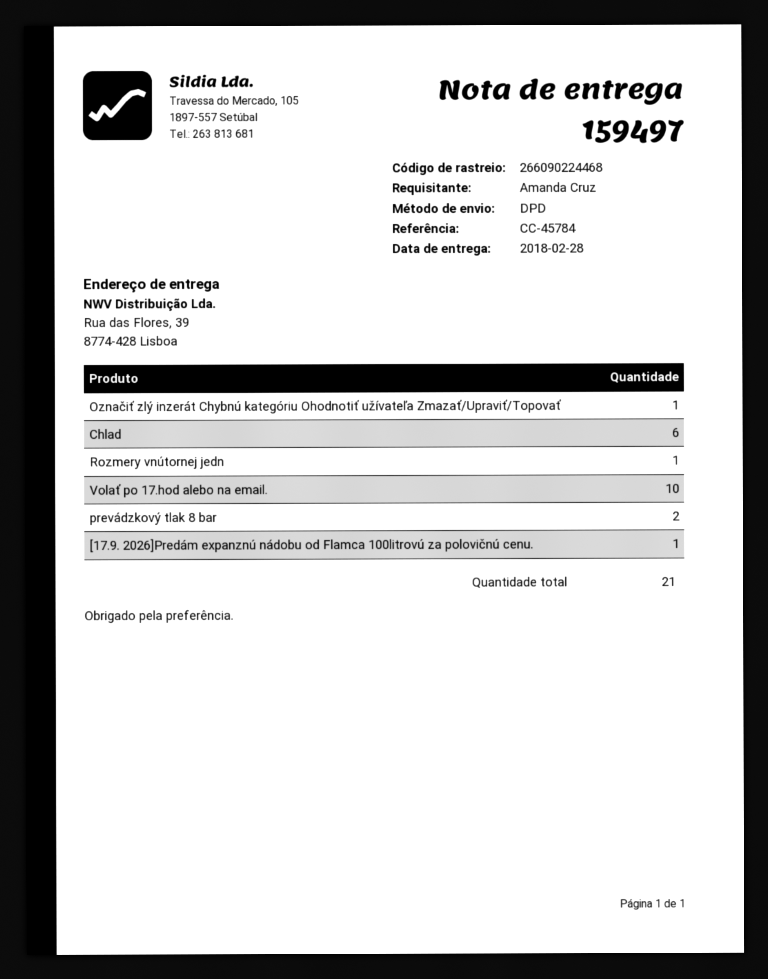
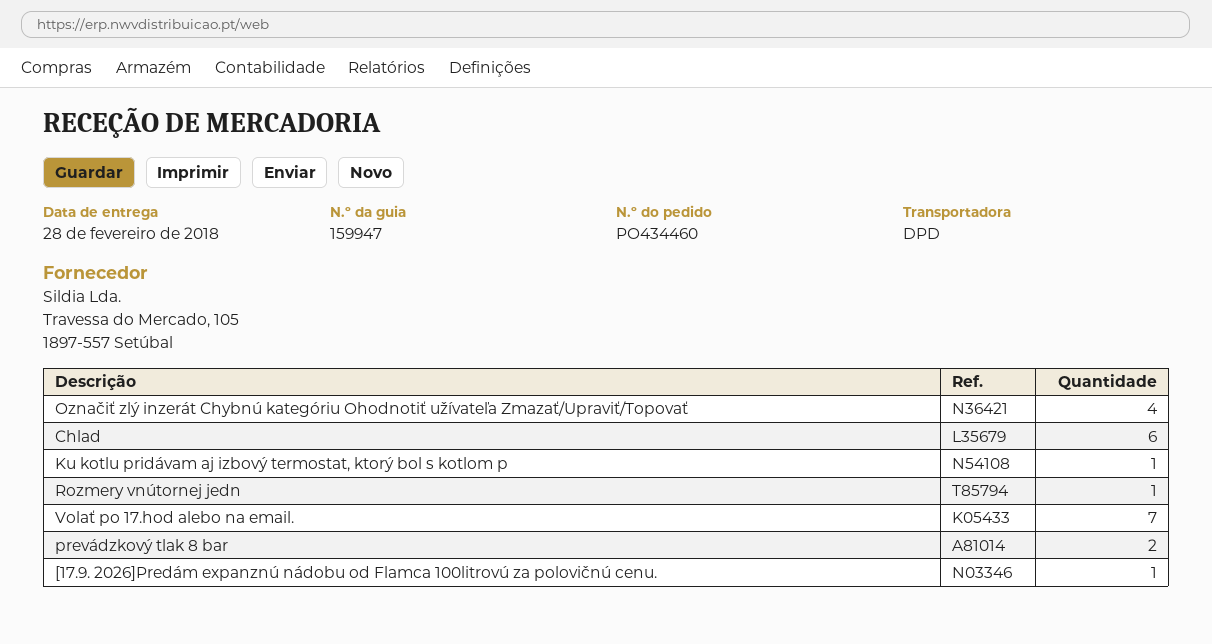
delivery note number: 159497 -> 159947
Označiť zlý inzerát Chybnú kategóriu Ohodnotiť užívateľa Zmazať/Upraviť/Topovať: 1 -> 4
Volať po 17.hod alebo na email.: 10 -> 7
Ku kotlu pridávam aj izbový termostat, ktorý bol s kotlom p: none -> 1

